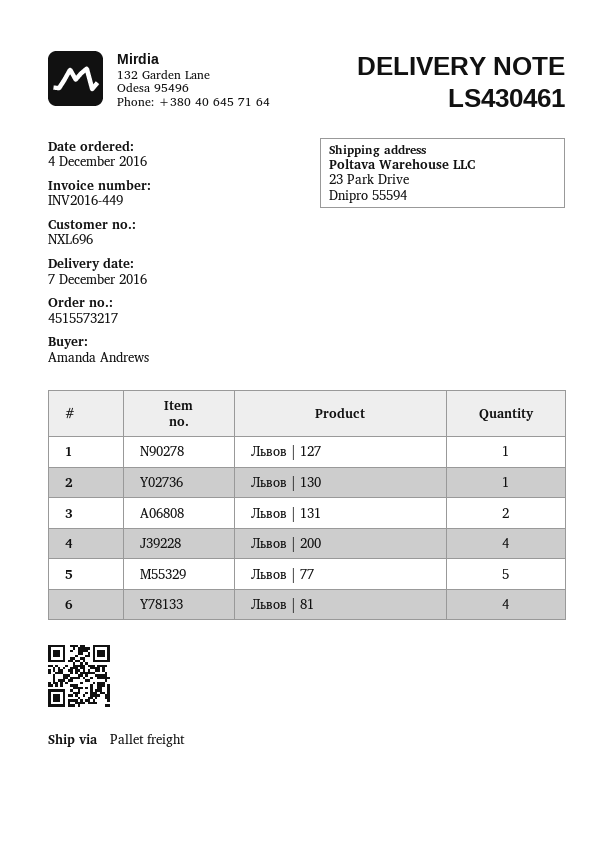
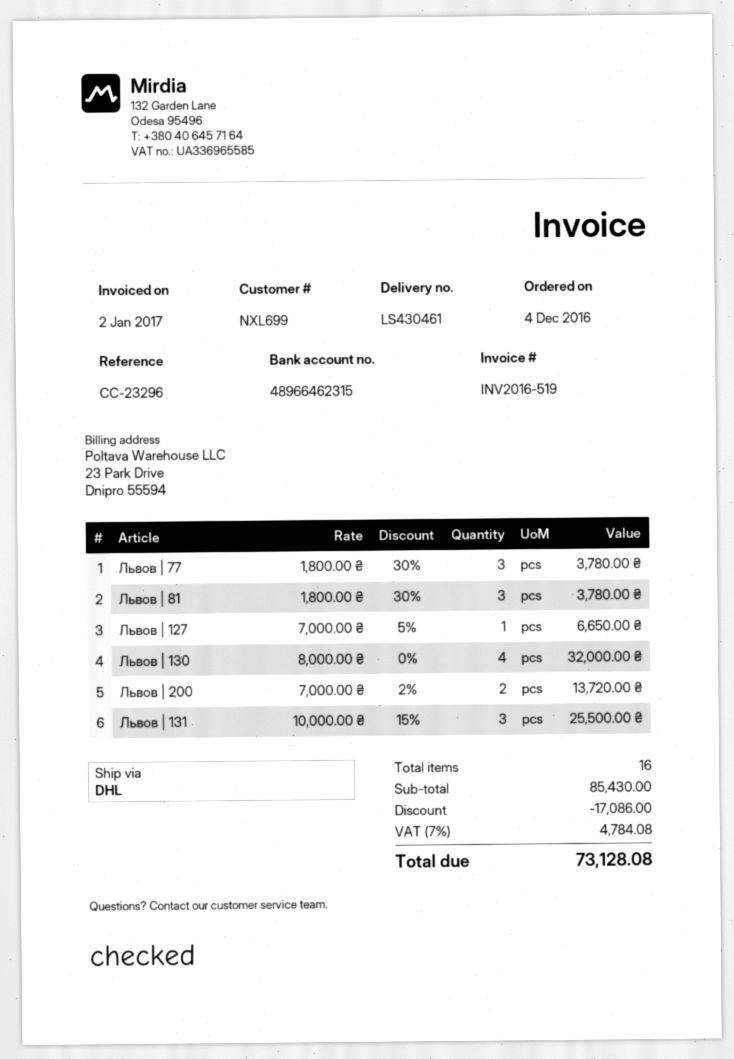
invoice number: INV2016-449 -> INV2016-519
customer number: NXL696 -> NXL699
shipping method: pallet freight -> DHL
Львов | 130: 1 -> 4
Львов | 131: 2 -> 3
Львов | 200: 4 -> 2
Львов | 77: 5 -> 3
Львов | 81: 4 -> 3

